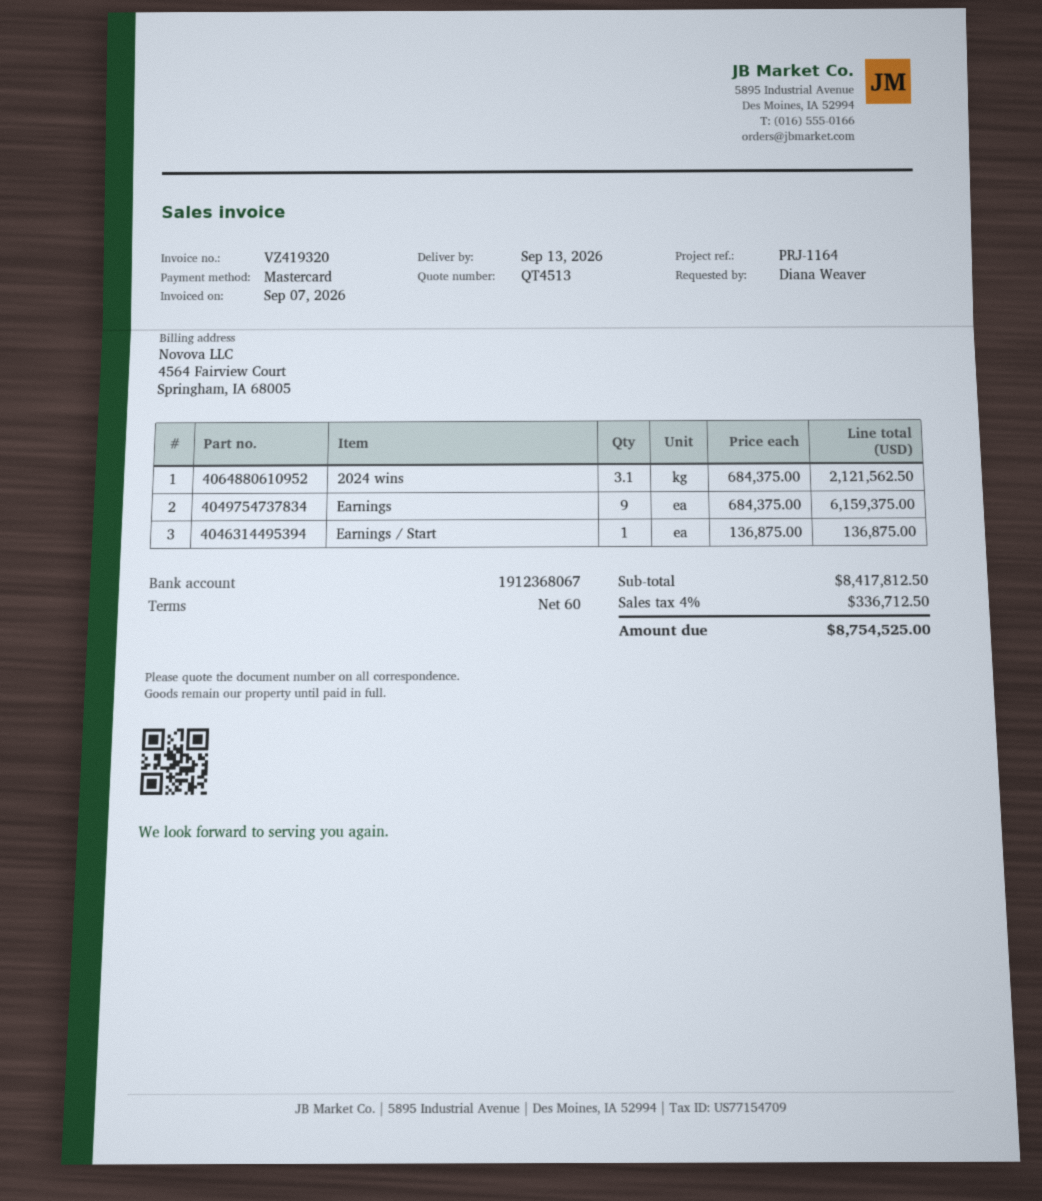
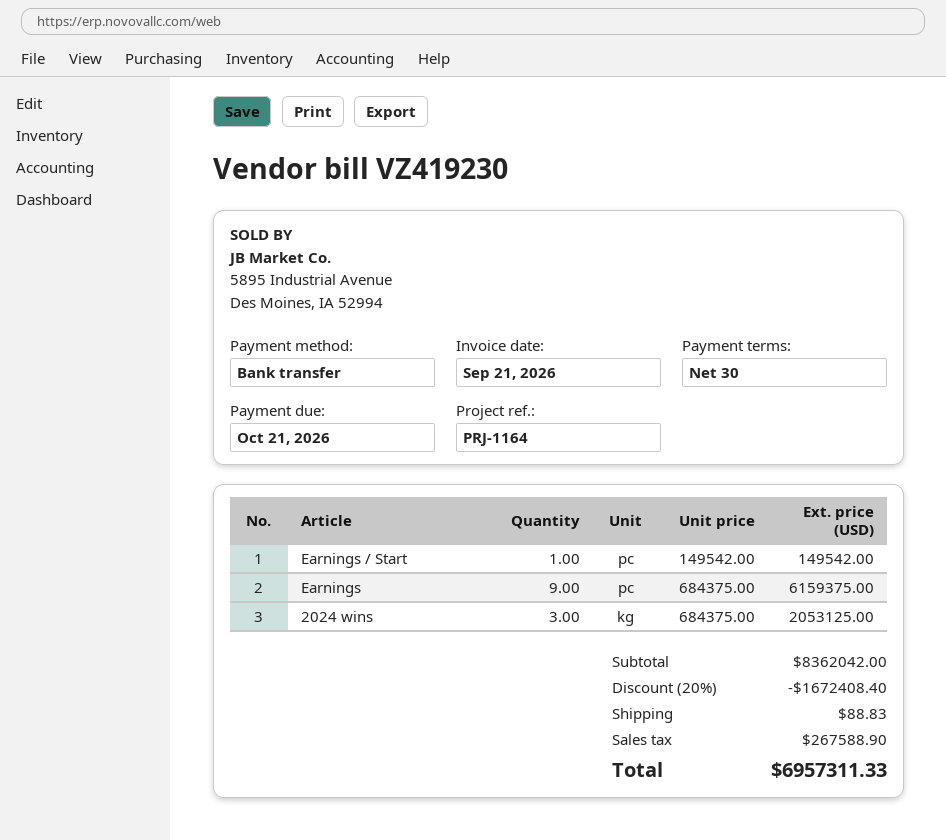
invoice number: VZ419320 -> VZ419230
invoice date: 2026-09-07 -> 2026-09-21
payment terms: 60 days -> 30 days
payment method: Mastercard -> bank transfer
2024 wins: 3.1 x 684375.00 = 2121562.50 -> 3 x 684375.00 = 2053125.00
Earnings / Start: 1 x 136875.00 = 136875.00 -> 1 x 149542.00 = 149542.00
subtotal: 8417812.50 -> 8362042.00
discount: none -> 20% = 1672408.40
shipping: none -> 88.83
tax: 336712.50 -> 267588.90
total: 8754525.00 -> 6957311.33

